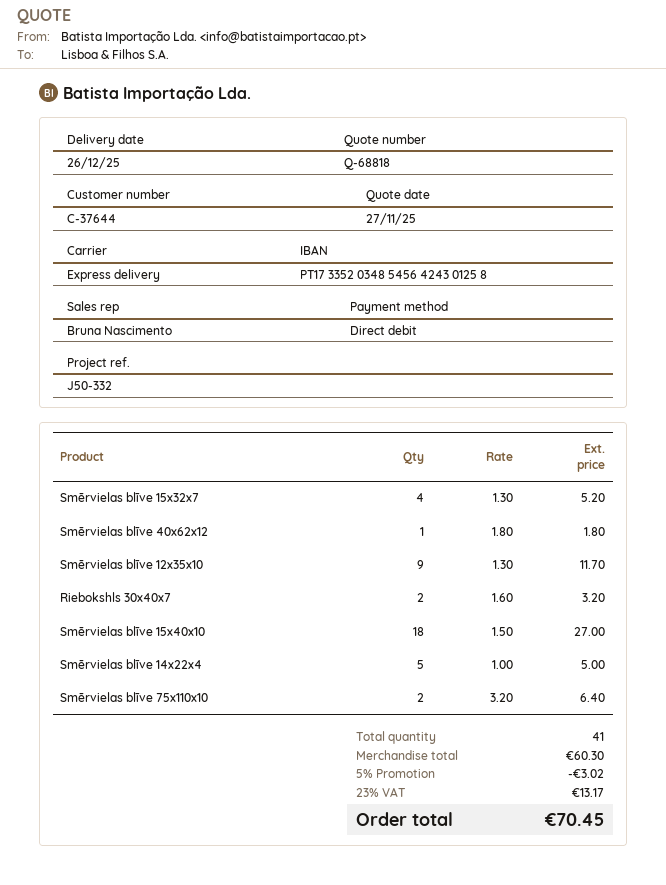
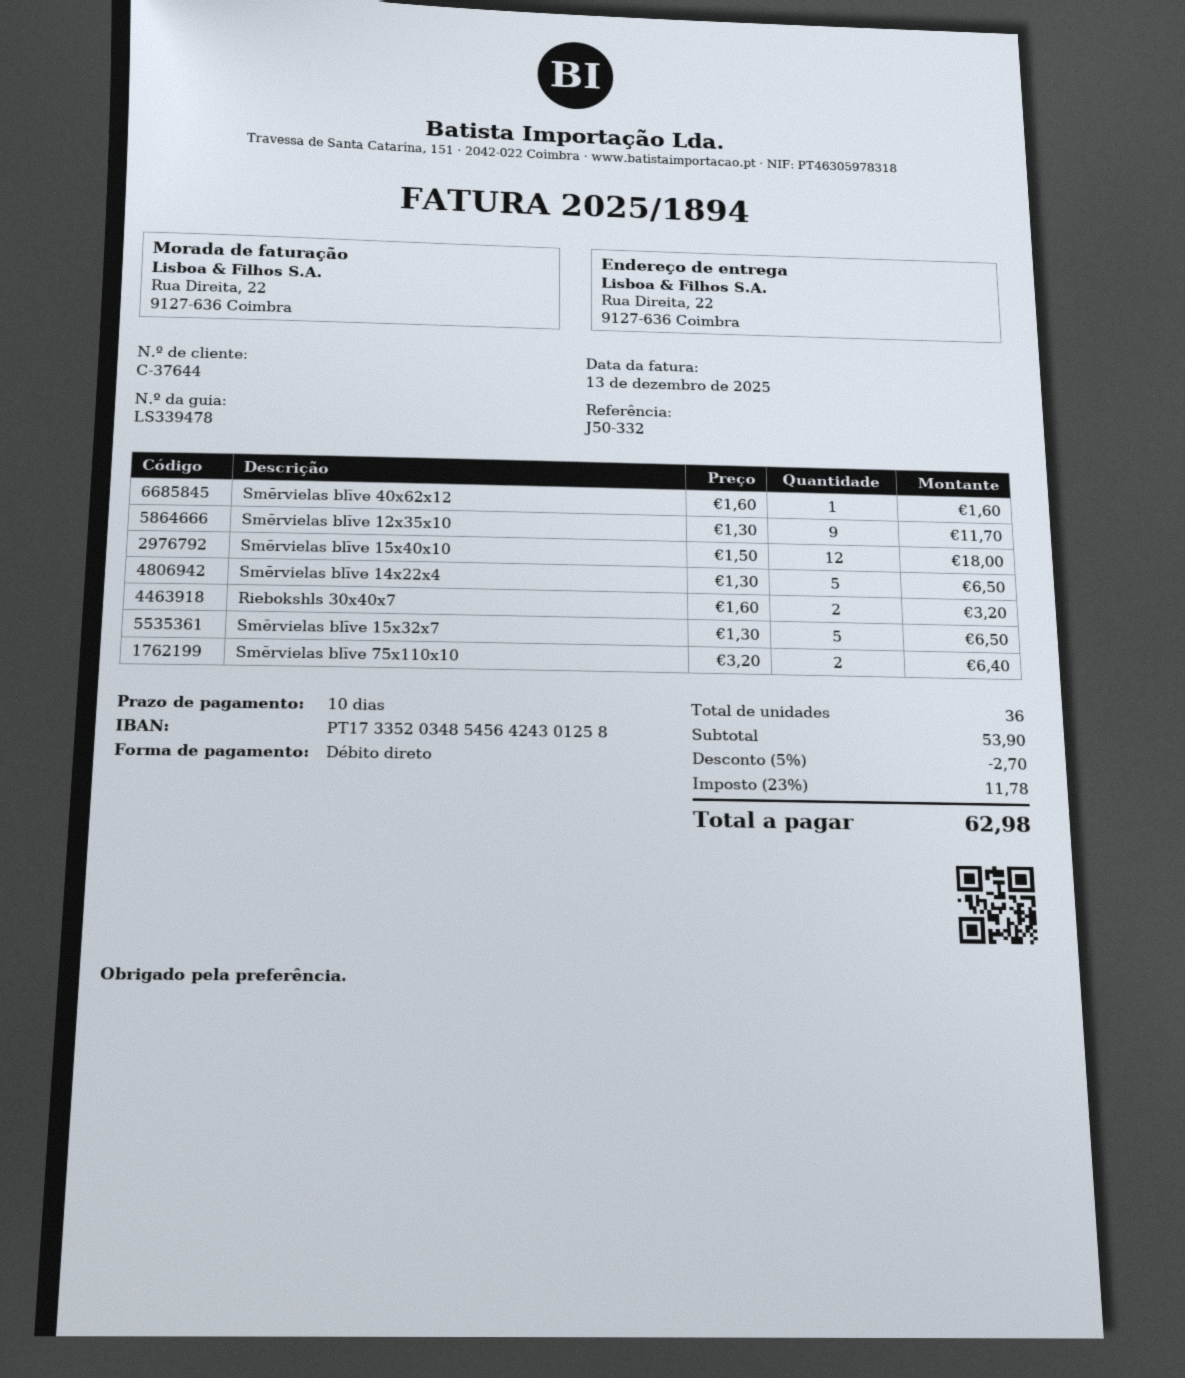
Smērvielas blīve 15x32x7: 4 x 1.30 = 5.20 -> 5 x 1.30 = 6.50
Smērvielas blīve 40x62x12: 1 x 1.80 = 1.80 -> 1 x 1.60 = 1.60
Smērvielas blīve 15x40x10: 18 x 1.50 = 27.00 -> 12 x 1.50 = 18.00
Smērvielas blīve 14x22x4: 5 x 1.00 = 5.00 -> 5 x 1.30 = 6.50
total quantity: 41 -> 36
subtotal: 60.30 -> 53.90
discount: 5% = 3.02 -> 5% = 2.70
tax: 23% = 13.17 -> 23% = 11.78
total: 70.45 -> 62.98

